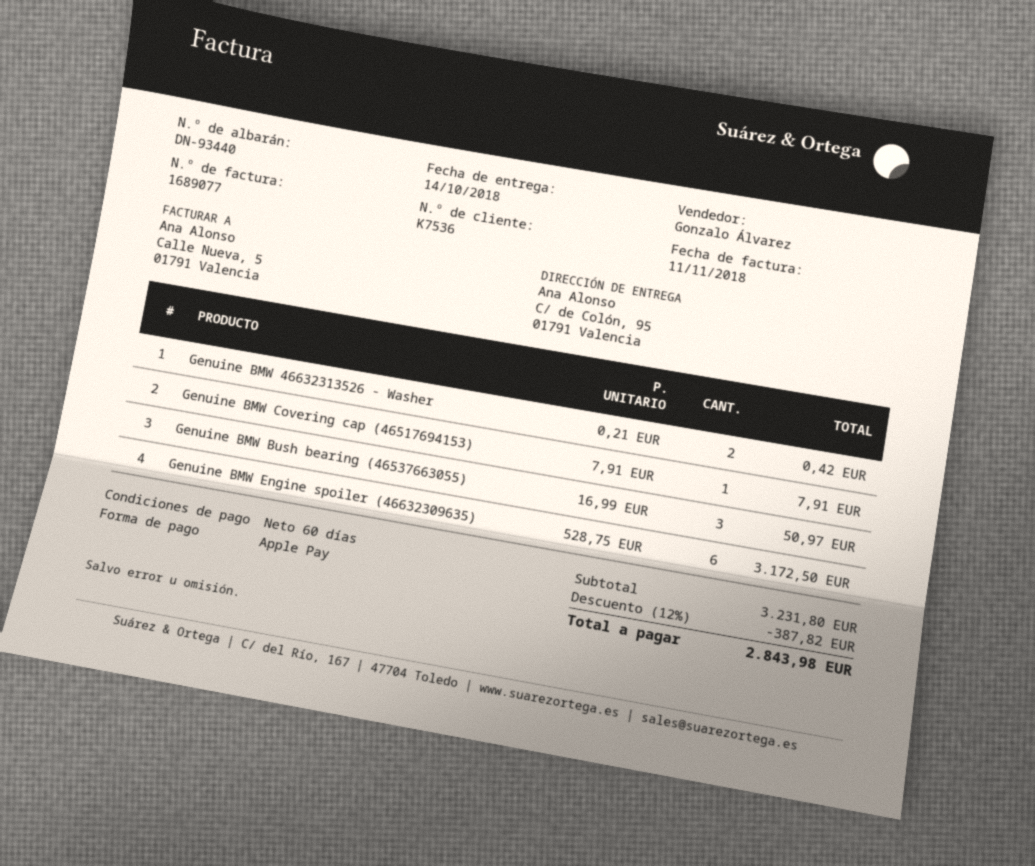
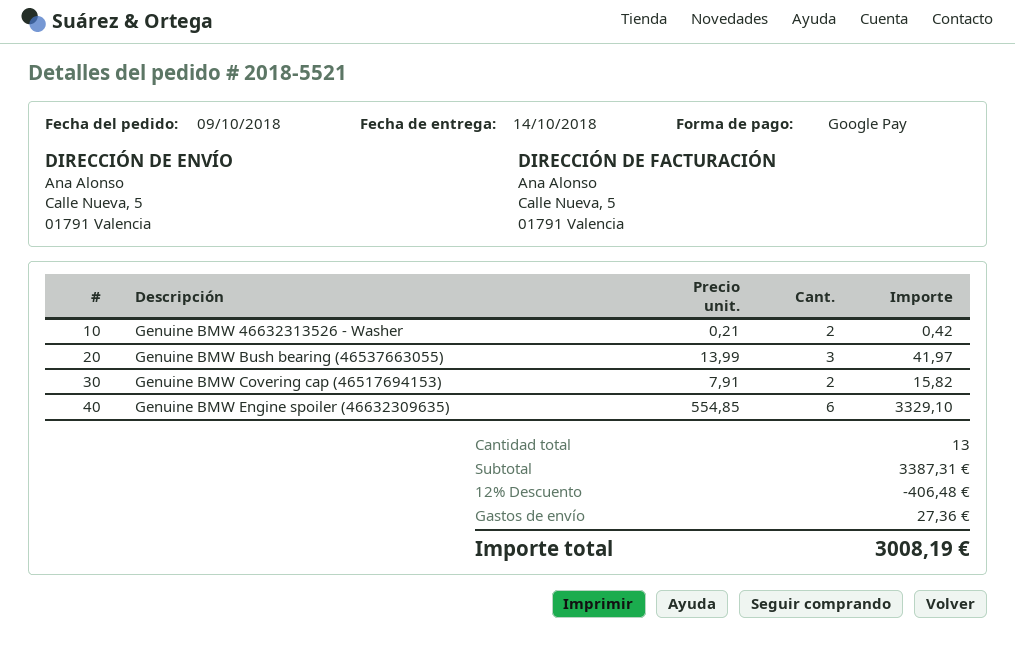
payment method: Apple Pay -> Google Pay
ship to: C/ de Colón, 95, 01791 Valencia -> Calle Nueva, 5, 01791 Valencia
Genuine BMW Covering cap (46517694153): 1 x 7.91 = 7.91 -> 2 x 7.91 = 15.82
Genuine BMW Bush bearing (46537663055): 3 x 16.99 = 50.97 -> 3 x 13.99 = 41.97
Genuine BMW Engine spoiler (46632309635): 6 x 528.75 = 3172.50 -> 6 x 554.85 = 3329.10
subtotal: 3231.80 -> 3387.31
discount: 12% = 387.82 -> 12% = 406.48
shipping: none -> 27.36
total: 2843.98 -> 3008.19

